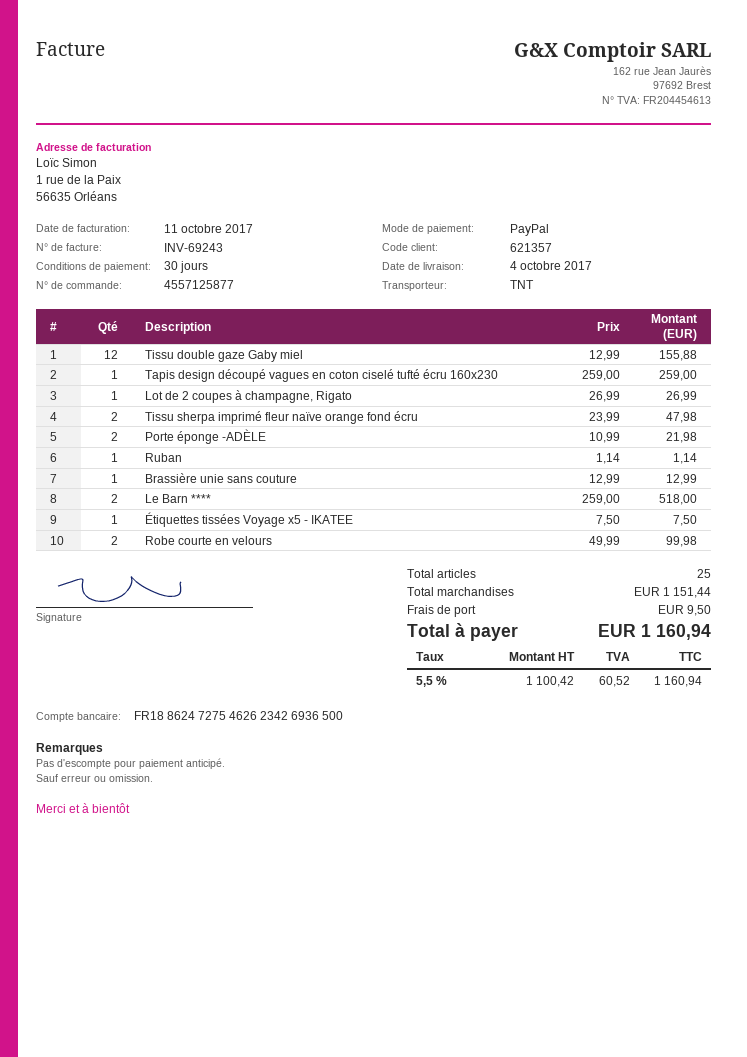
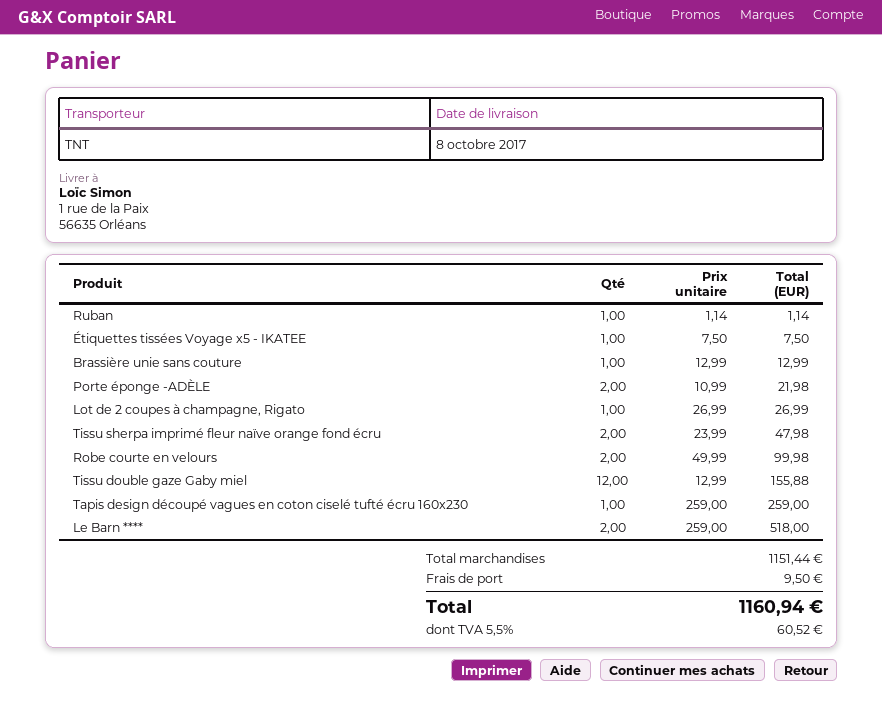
delivery date: 2017-10-04 -> 2017-10-08

